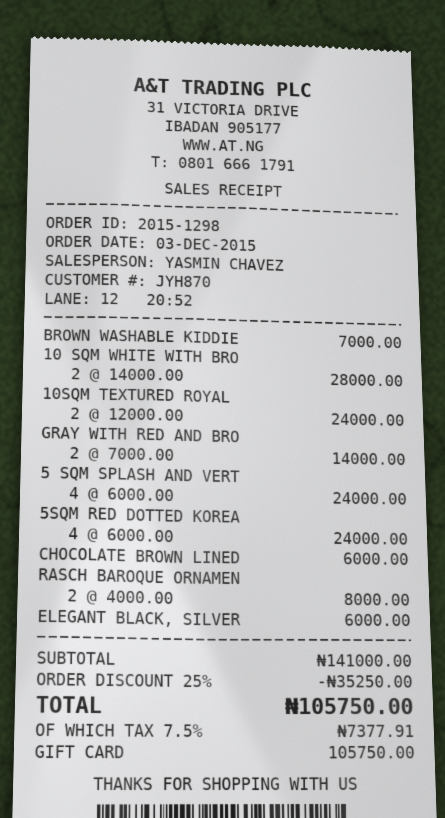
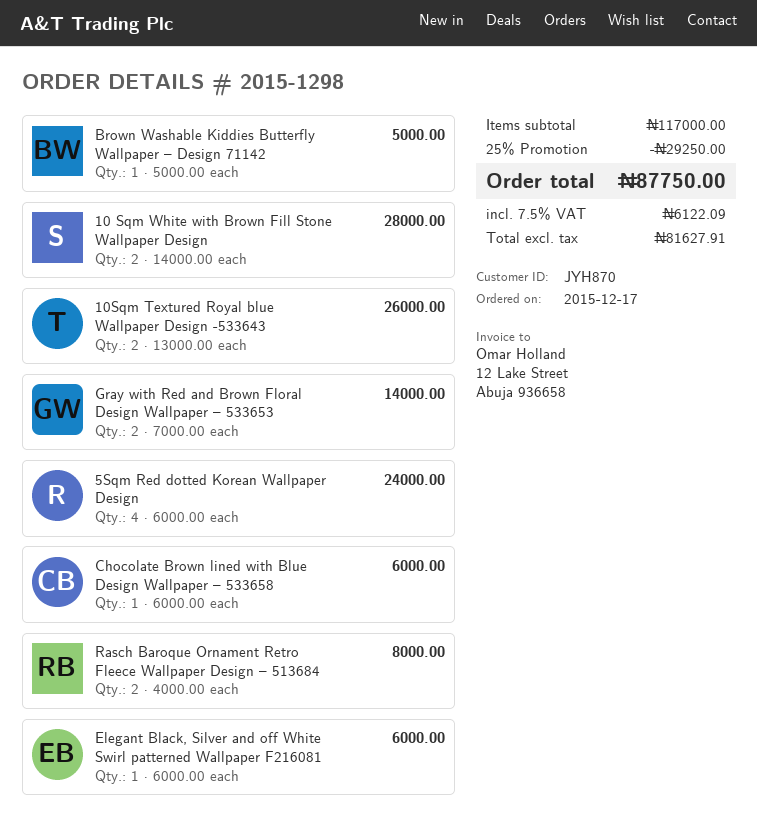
order date: 2015-12-03 -> 2015-12-17
BROWN WASHABLE KIDDIE: 1 x 7000.00 = 7000.00 -> 1 x 5000.00 = 5000.00
10SQM TEXTURED ROYAL: 2 x 12000.00 = 24000.00 -> 2 x 13000.00 = 26000.00
5 SQM SPLASH AND VERT: 4 x 6000.00 = 24000.00 -> none
subtotal: 141000.00 -> 117000.00
discount: 25% = 35250.00 -> 25% = 29250.00
tax: 7.5% = 7377.91 -> 7.5% = 6122.09
total: 105750.00 -> 87750.00

